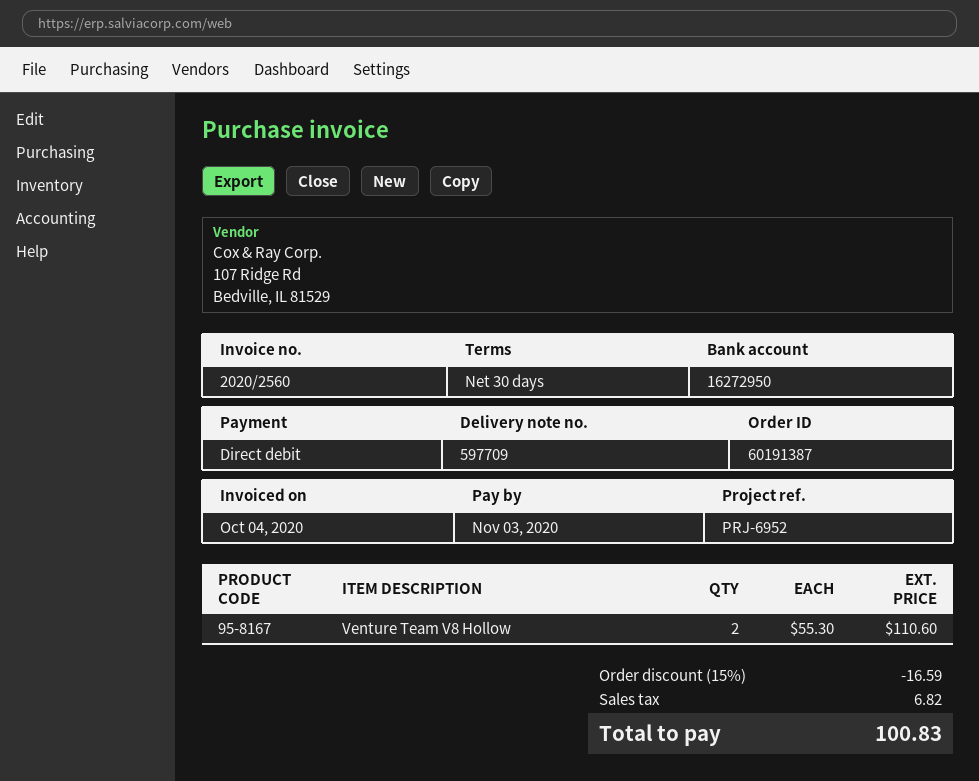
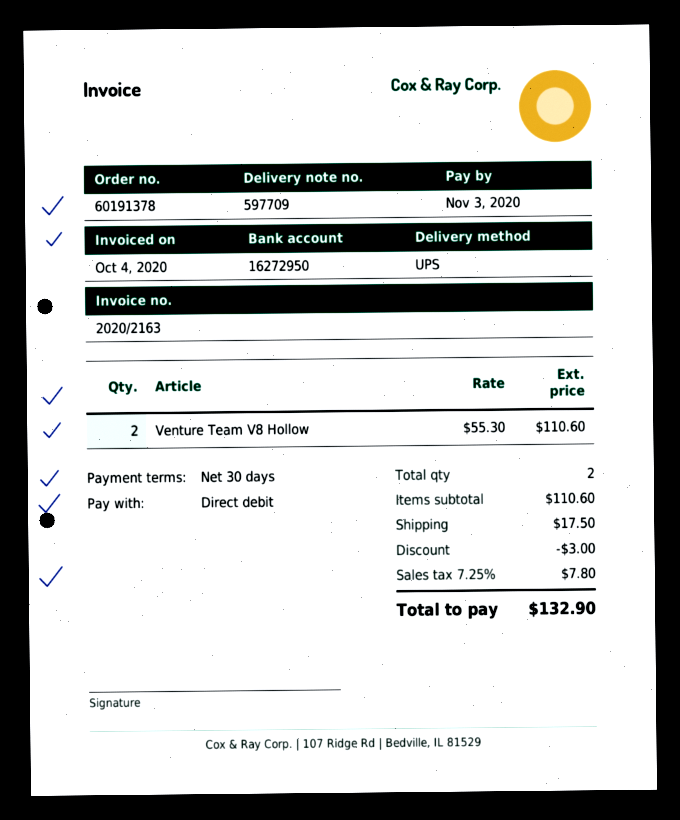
order number: 60191387 -> 60191378
invoice number: 2020/2560 -> 2020/2163
discount: 16.59 -> 3.00
shipping: none -> 17.50
tax: 6.82 -> 7.80
total: 100.83 -> 132.90

